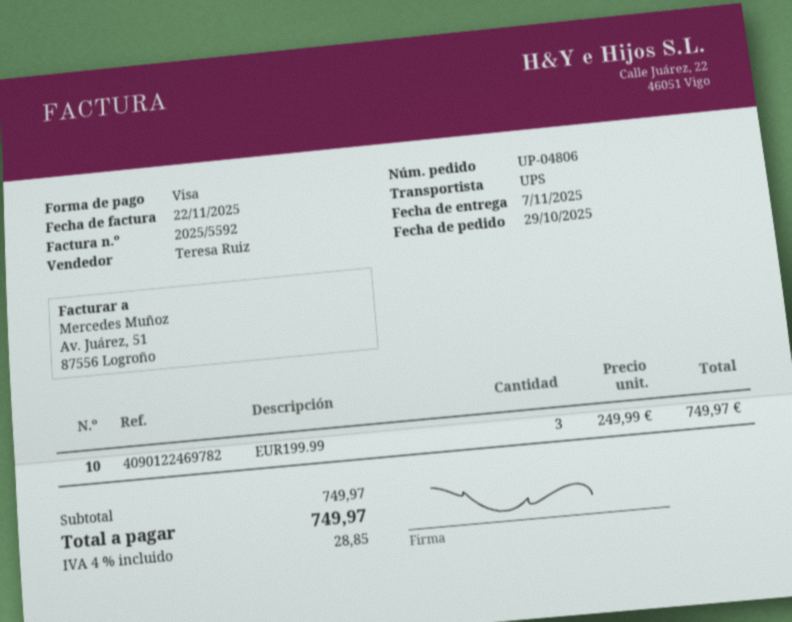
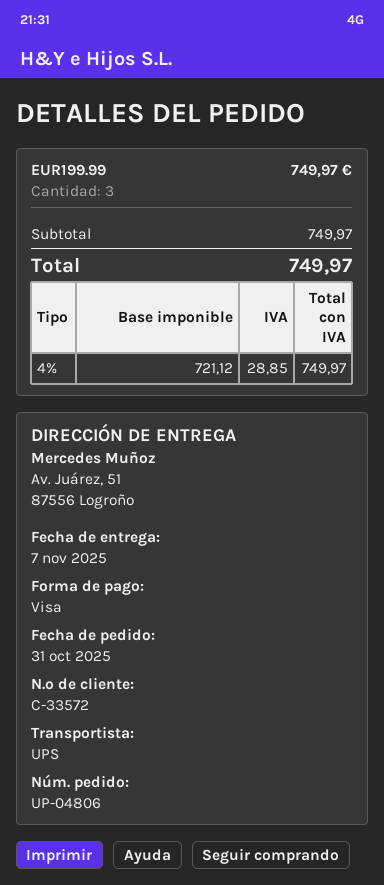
order date: 2025-10-29 -> 2025-10-31

